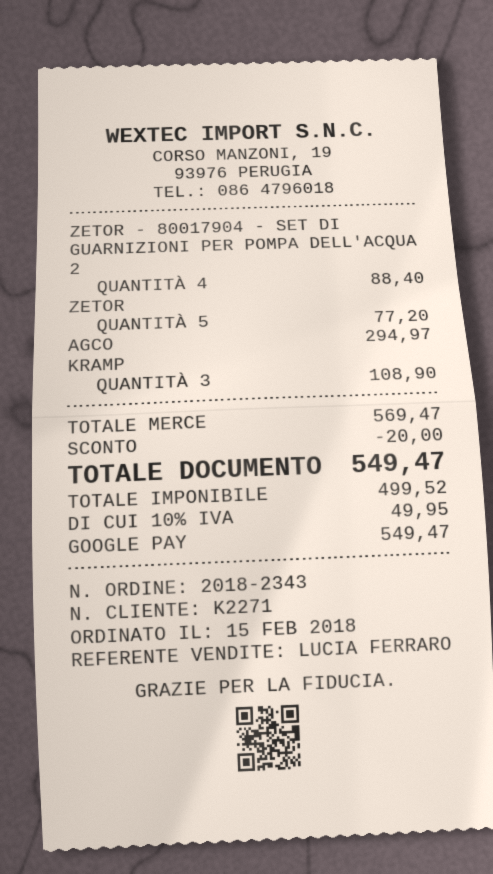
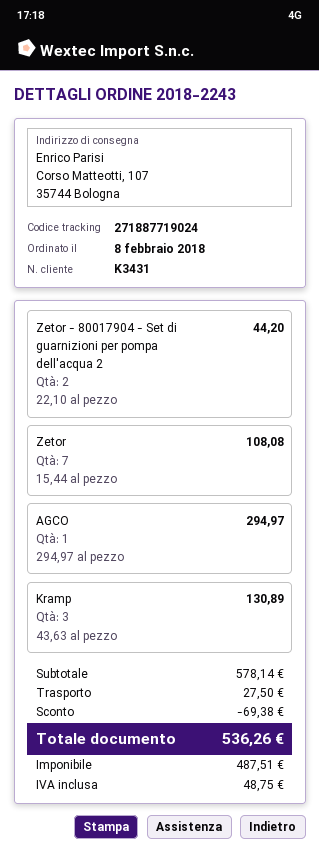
order number: 2018-2343 -> 2018-2243
order date: 2018-02-15 -> 2018-02-08
customer number: K2271 -> K3431
ZETOR - 80017904 - SET DI GUARNIZIONI PER POMPA DELL'ACQUA 2: 4 for 88.40 -> 2 for 44.20
ZETOR: 5 for 77.20 -> 7 for 108.08
KRAMP: 3 for 108.90 -> 3 for 130.89
subtotal: 569.47 -> 578.14
discount: 20.00 -> 69.38
shipping: none -> 27.50
net: 499.52 -> 487.51
tax: 49.95 -> 48.75
total: 549.47 -> 536.26

